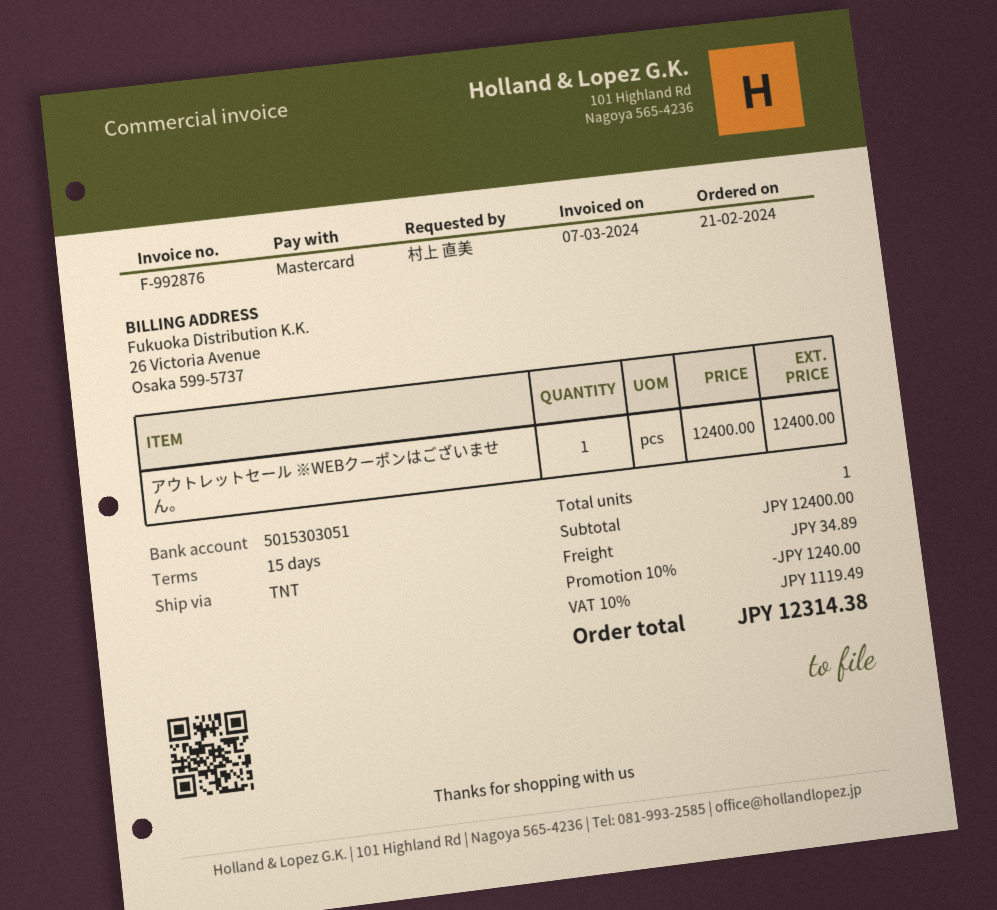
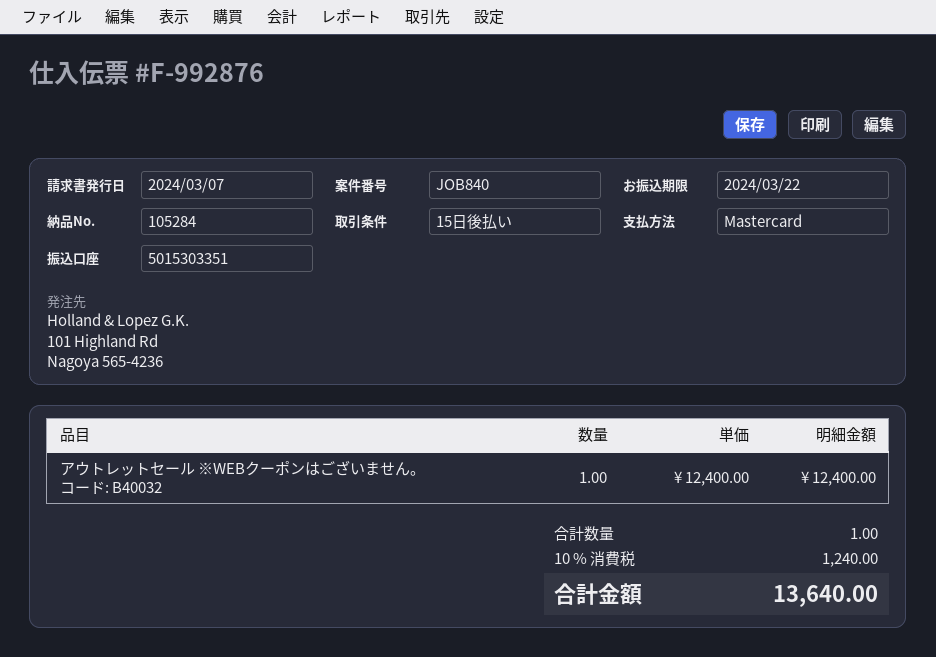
bank account: 5015303051 -> 5015303351
discount: 10% = 1240.00 -> none
shipping: 34.89 -> none
tax: 10% = 1119.49 -> 10% = 1240.00
total: 12314.38 -> 13640.00

